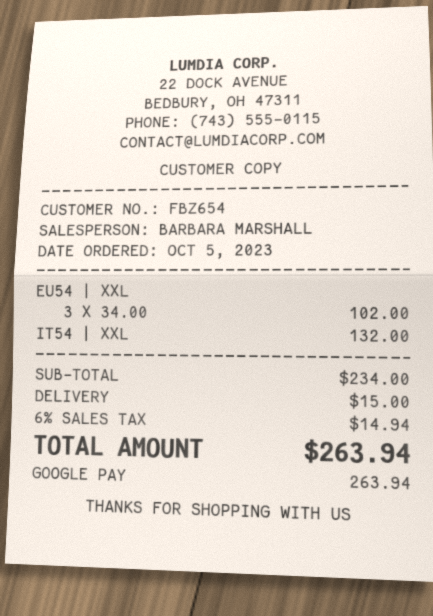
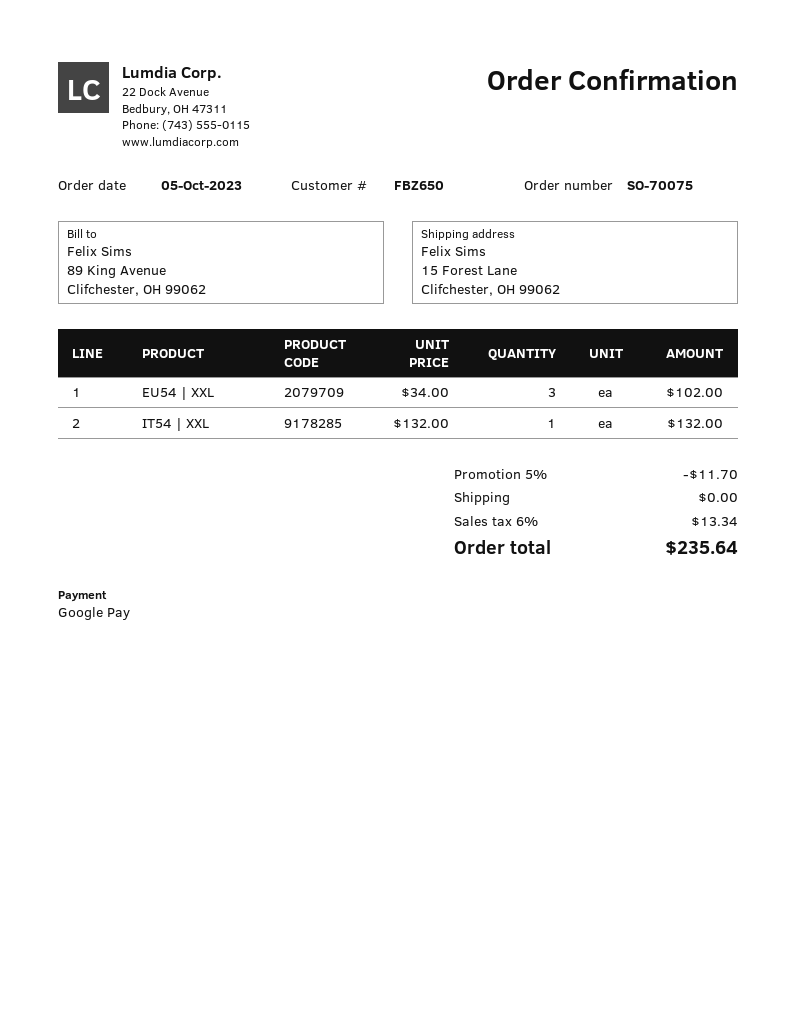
customer number: FBZ654 -> FBZ650
discount: none -> 5% = 11.70
shipping: 15.00 -> 0.00
tax: 6% = 14.94 -> 6% = 13.34
total: 263.94 -> 235.64

